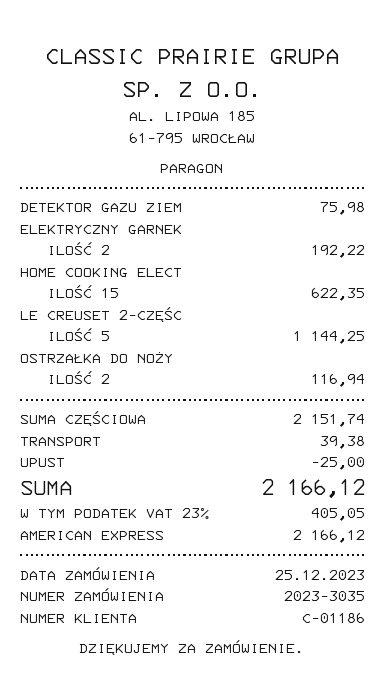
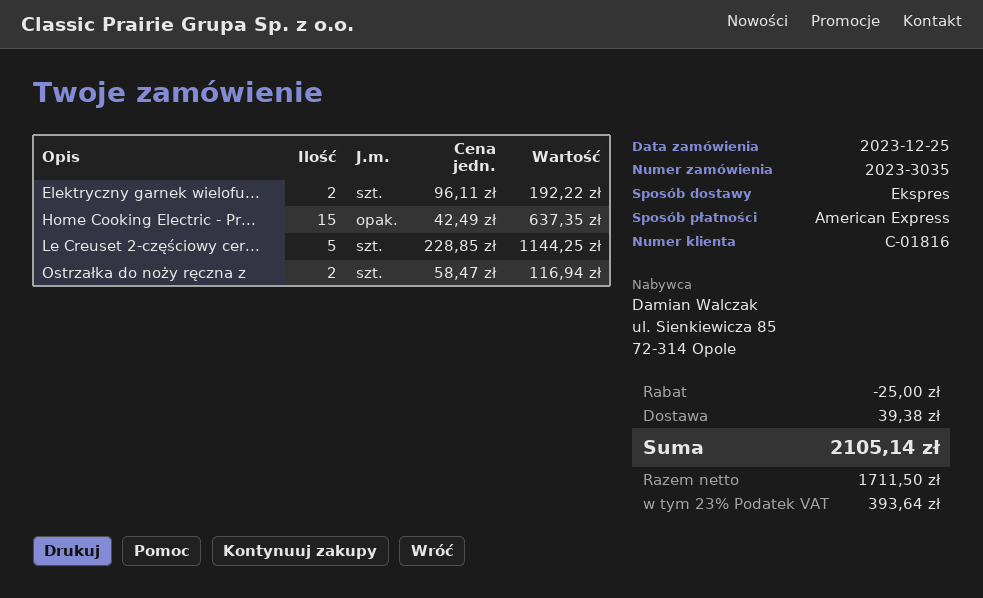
customer number: C-01186 -> C-01816
DETEKTOR GAZU ZIEM: 1 for 75.98 -> none
HOME COOKING ELECT: 15 for 622.35 -> 15 for 637.35
tax: 23% = 405.05 -> 23% = 393.64
total: 2166.12 -> 2105.14

